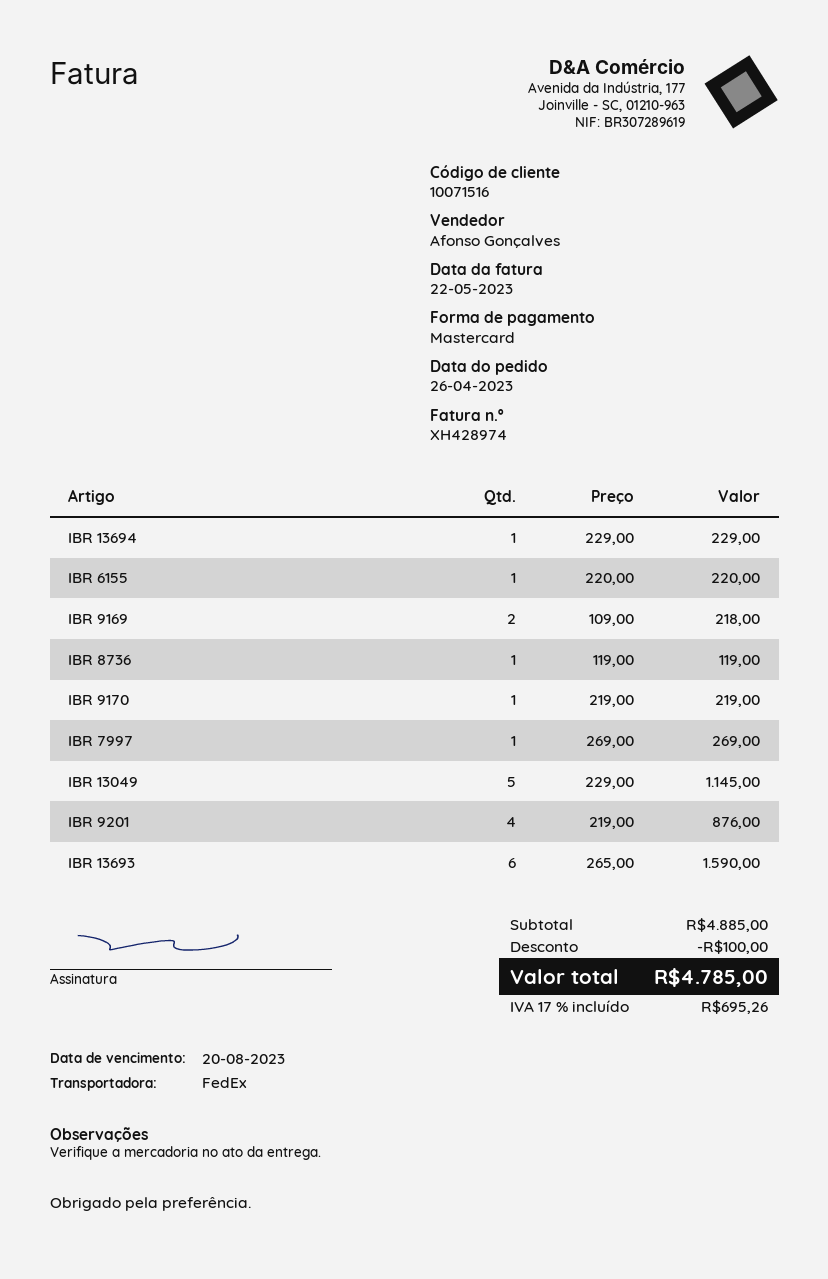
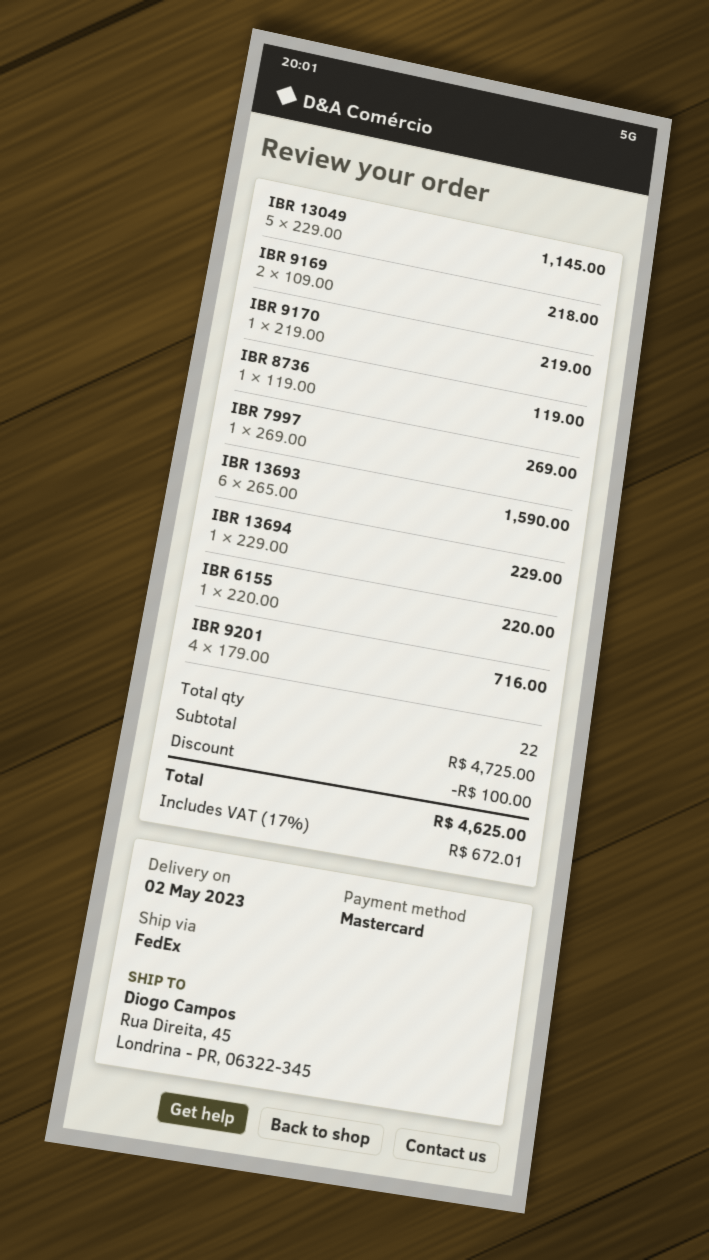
IBR 9201: 4 x 219.00 = 876.00 -> 4 x 179.00 = 716.00
subtotal: 4885.00 -> 4725.00
tax: 17% = 695.26 -> 17% = 672.01
total: 4785.00 -> 4625.00

